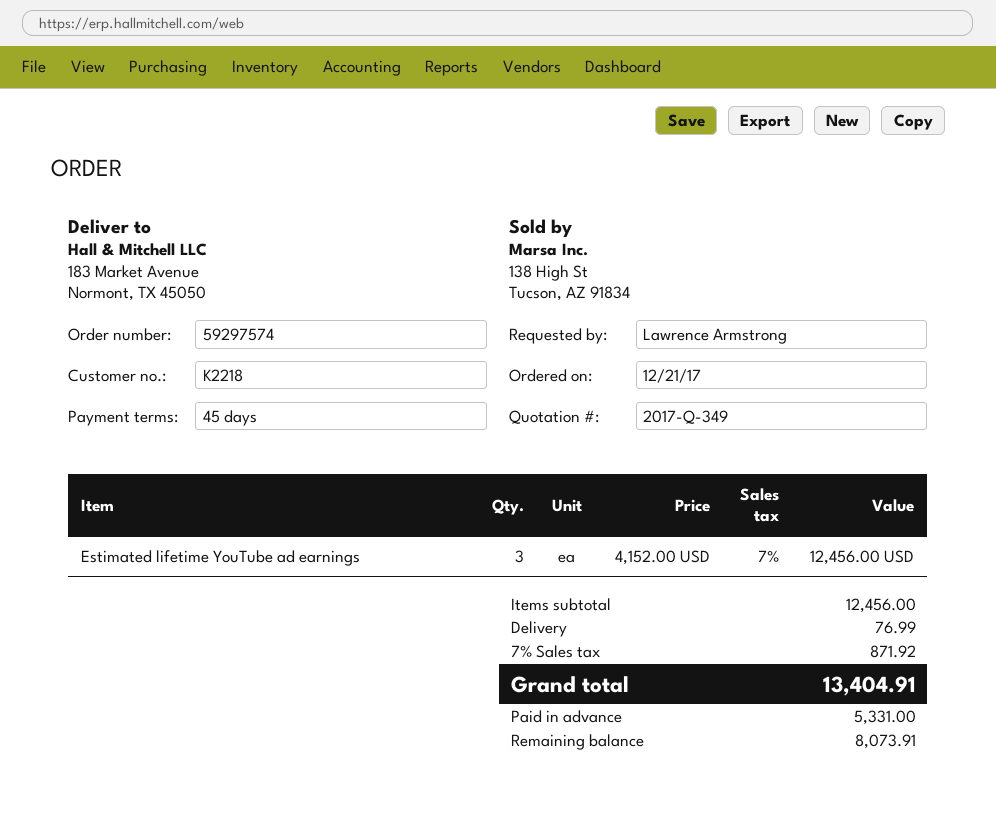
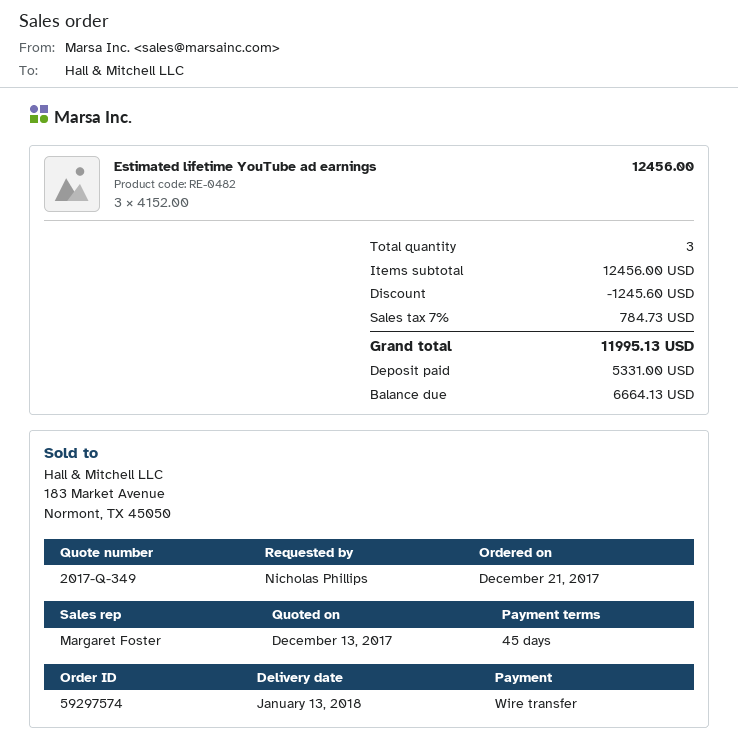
ordered by: Lawrence Armstrong -> Nicholas Phillips
discount: none -> 1245.60
shipping: 76.99 -> none
tax: 7% = 871.92 -> 7% = 784.73
total: 13404.91 -> 11995.13
balance: 8073.91 -> 6664.13

